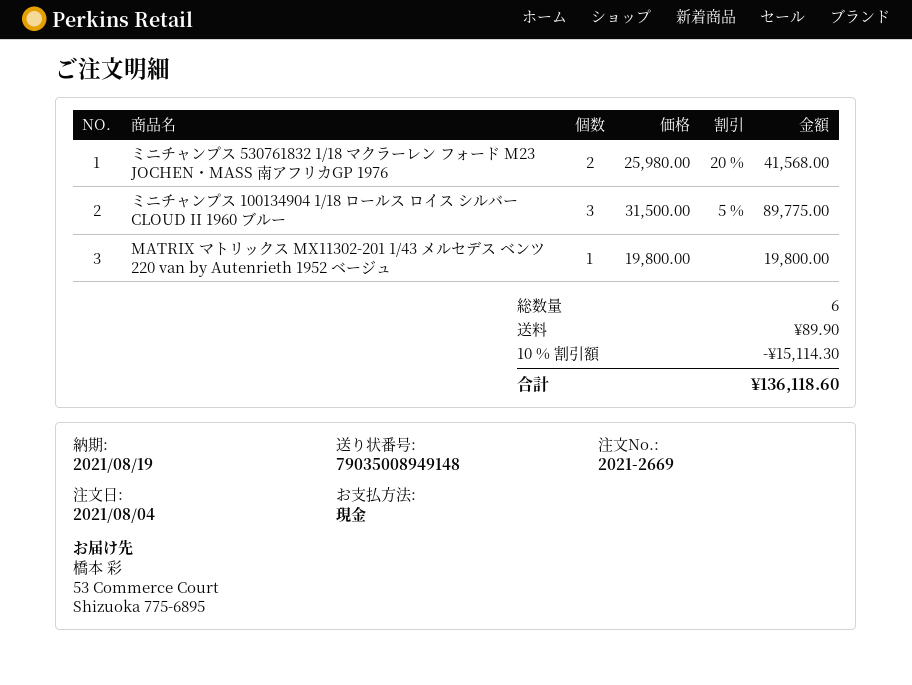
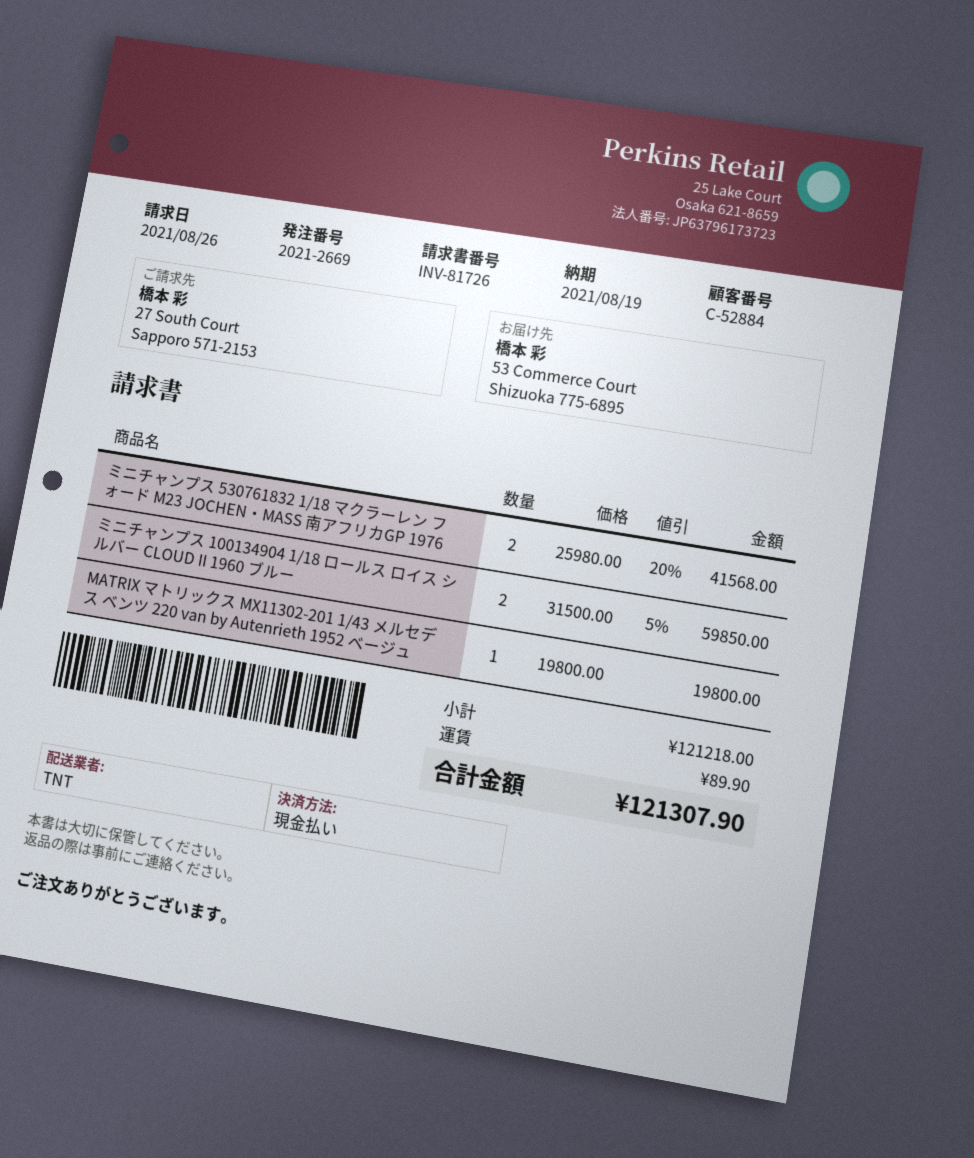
ミニチャンプス 100134904 1/18 ロールス ロイス シルバー CLOUD II 1960 ブルー: 3 x 31500.00 - 5% = 89775.00 -> 2 x 31500.00 - 5% = 59850.00
discount: 10% = 15114.30 -> none
total: 136118.60 -> 121307.90

